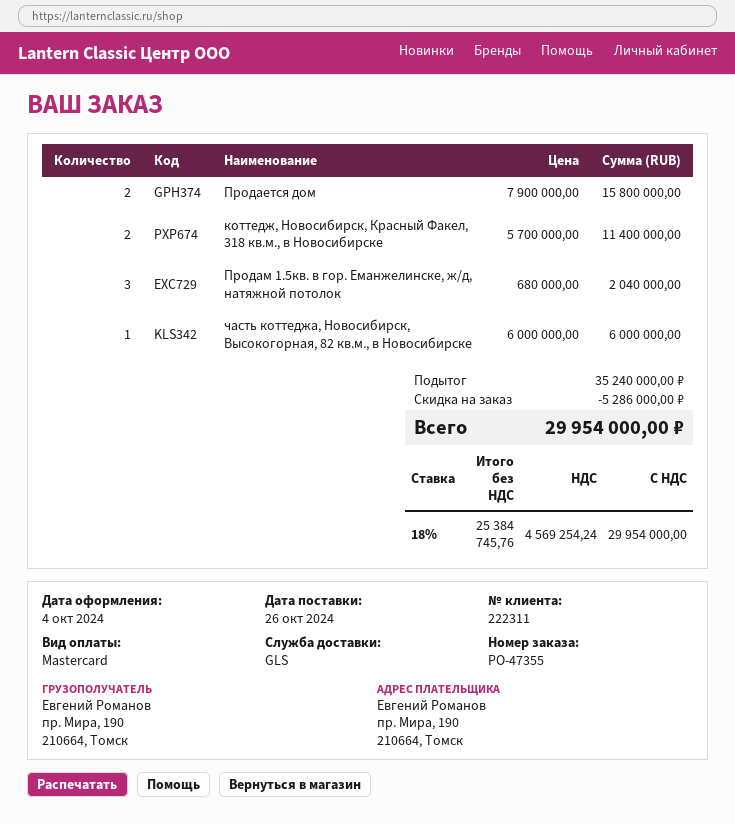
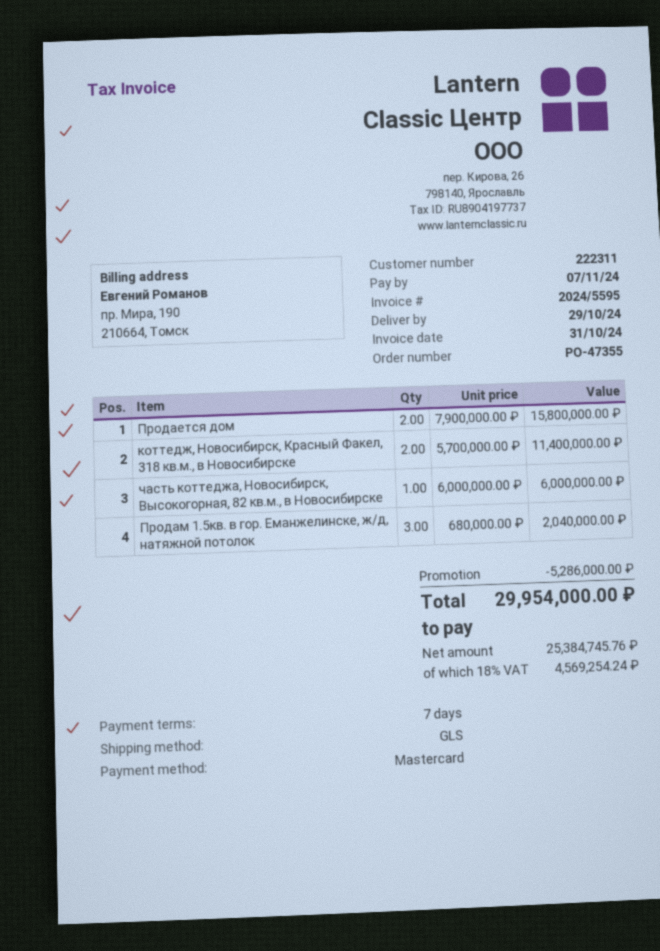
delivery date: 2024-10-26 -> 2024-10-29

